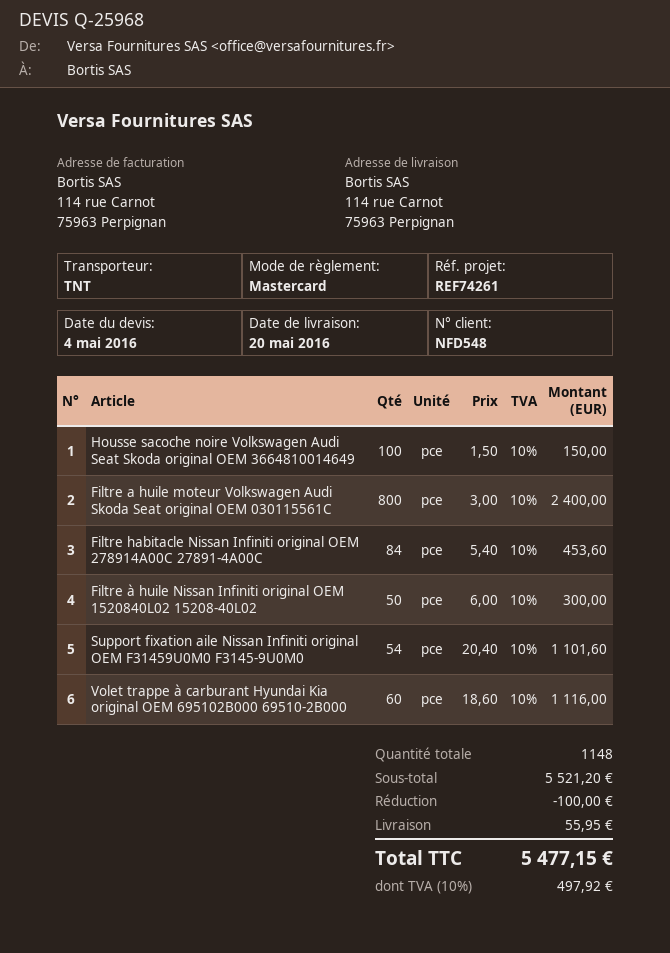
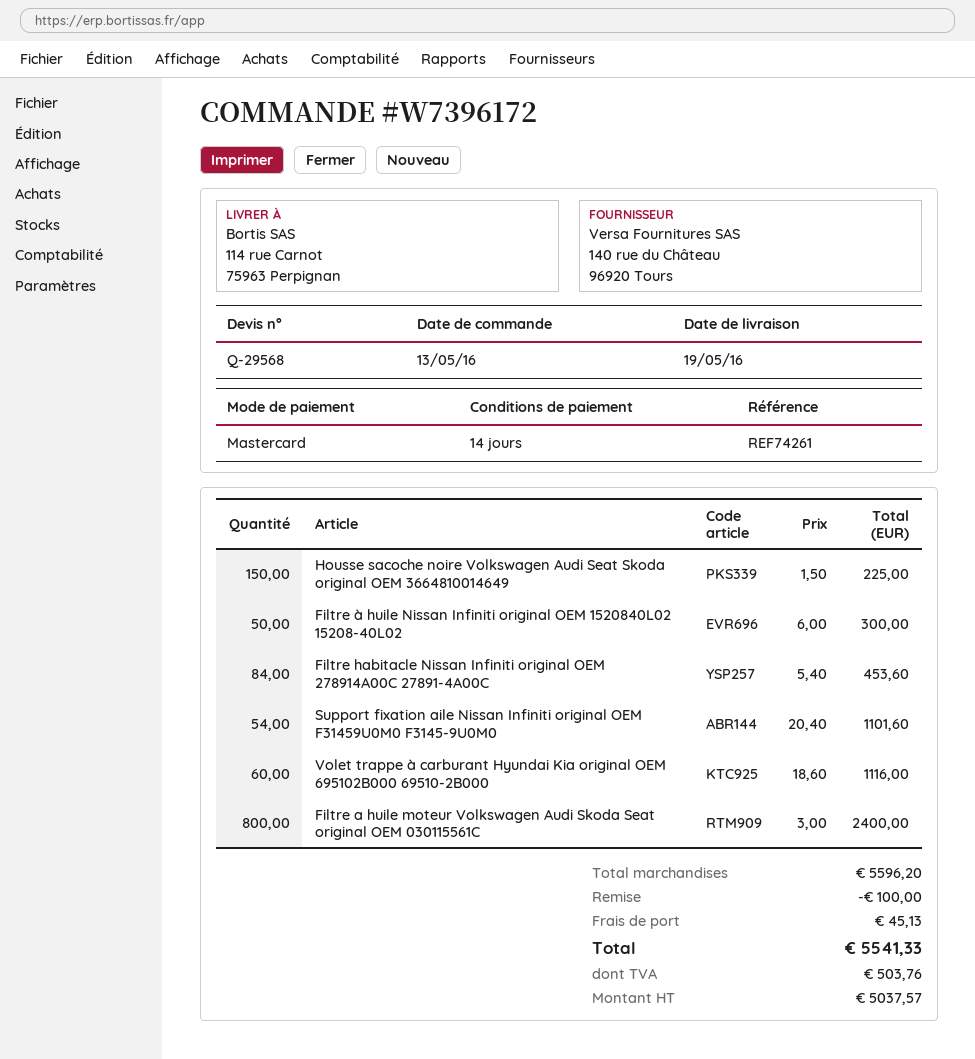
quote number: Q-25968 -> Q-29568
delivery date: 2016-05-20 -> 2016-05-19
Housse sacoche noire Volkswagen Audi Seat Skoda original OEM 3664810014649: 100 x 1.50 = 150.00 -> 150 x 1.50 = 225.00
subtotal: 5521.20 -> 5596.20
shipping: 55.95 -> 45.13
tax: 497.92 -> 503.76
total: 5477.15 -> 5541.33

